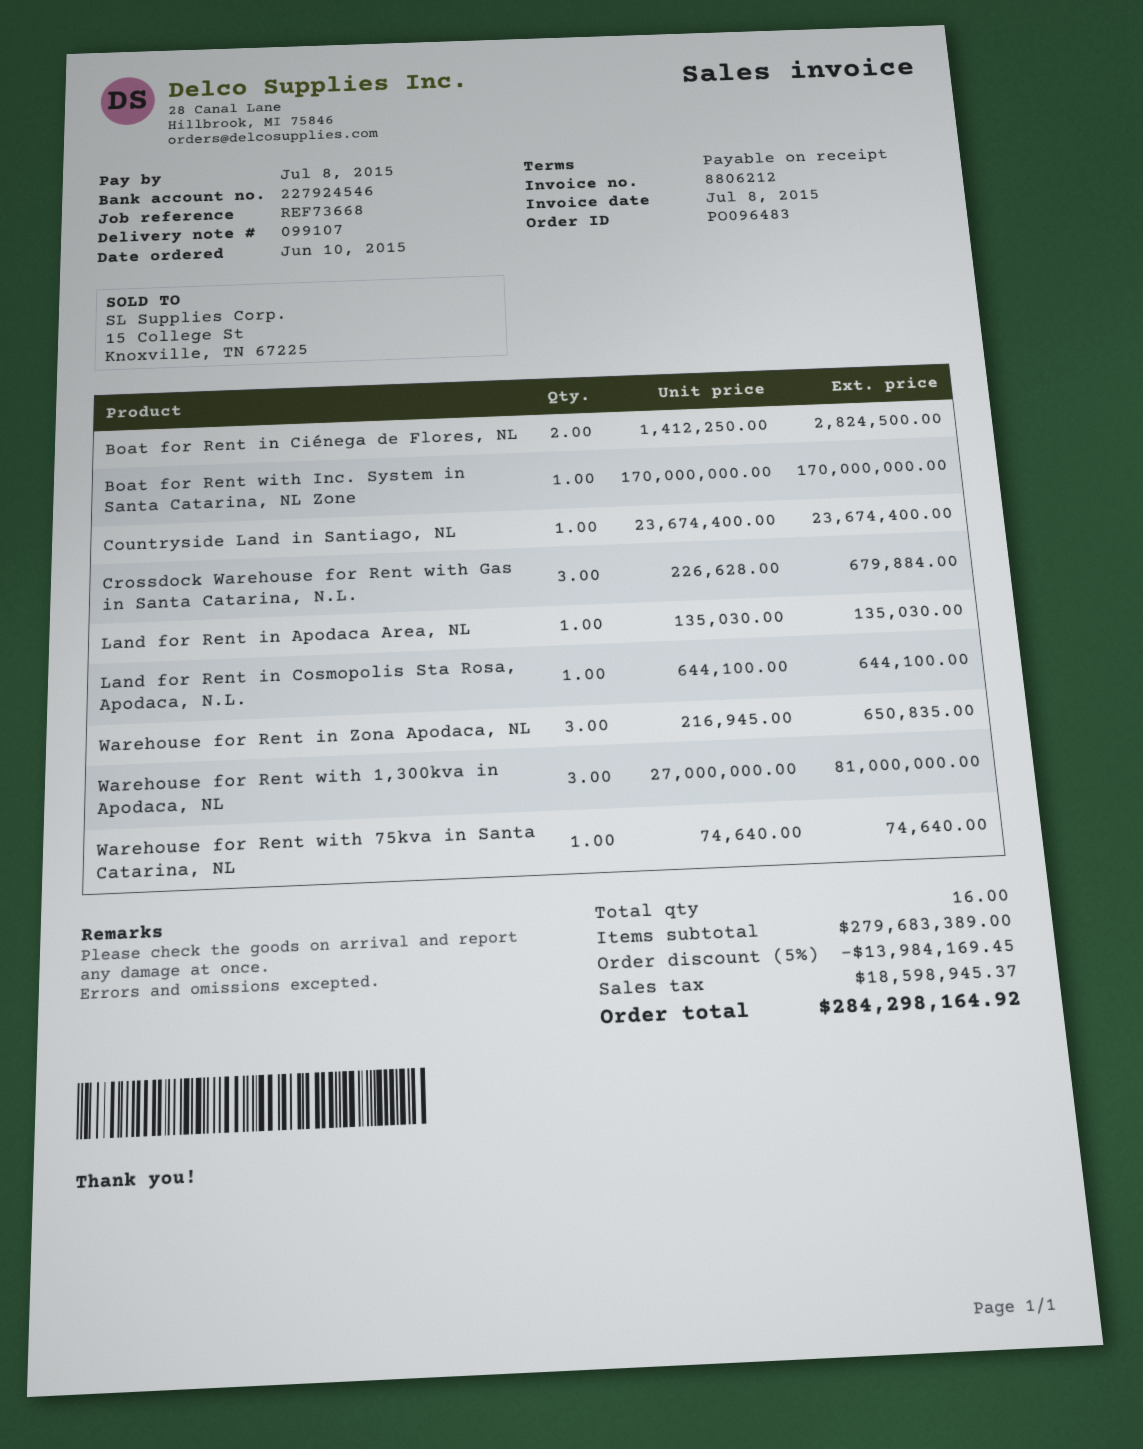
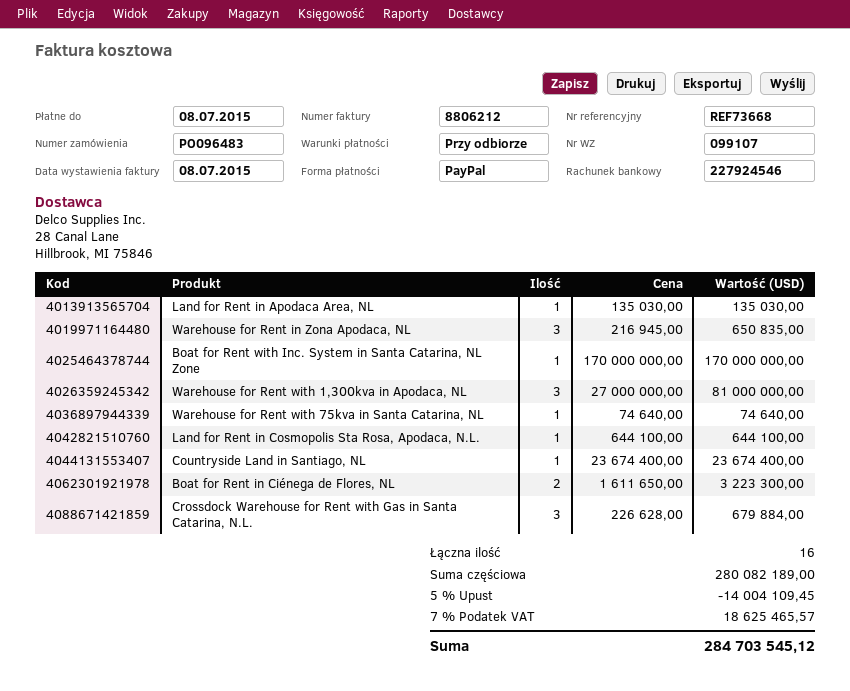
Boat for Rent in Ciénega de Flores, NL: 2 x 1412250.00 = 2824500.00 -> 2 x 1611650.00 = 3223300.00
subtotal: 279683389.00 -> 280082189.00
discount: 5% = 13984169.45 -> 5% = 14004109.45
tax: 18598945.37 -> 18625465.57
total: 284298164.92 -> 284703545.12

